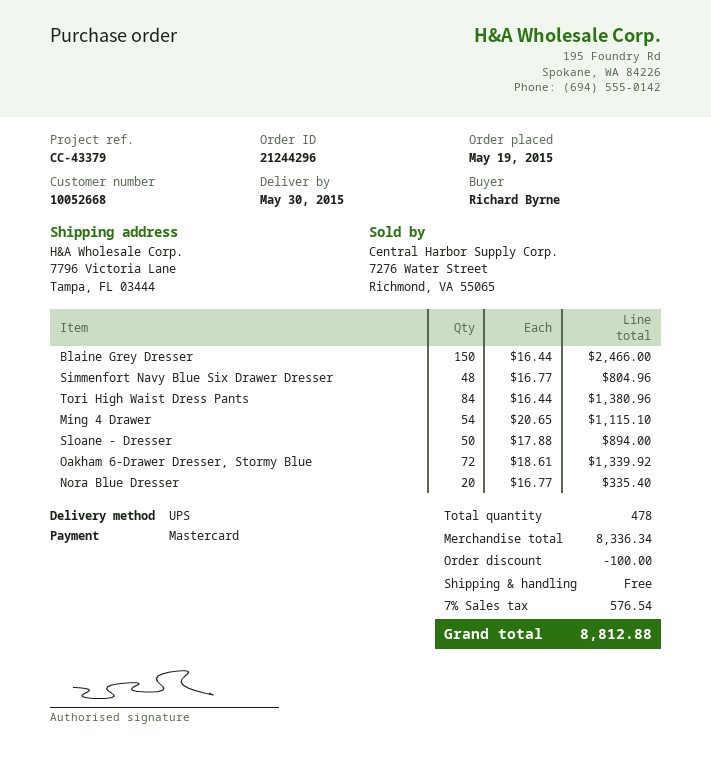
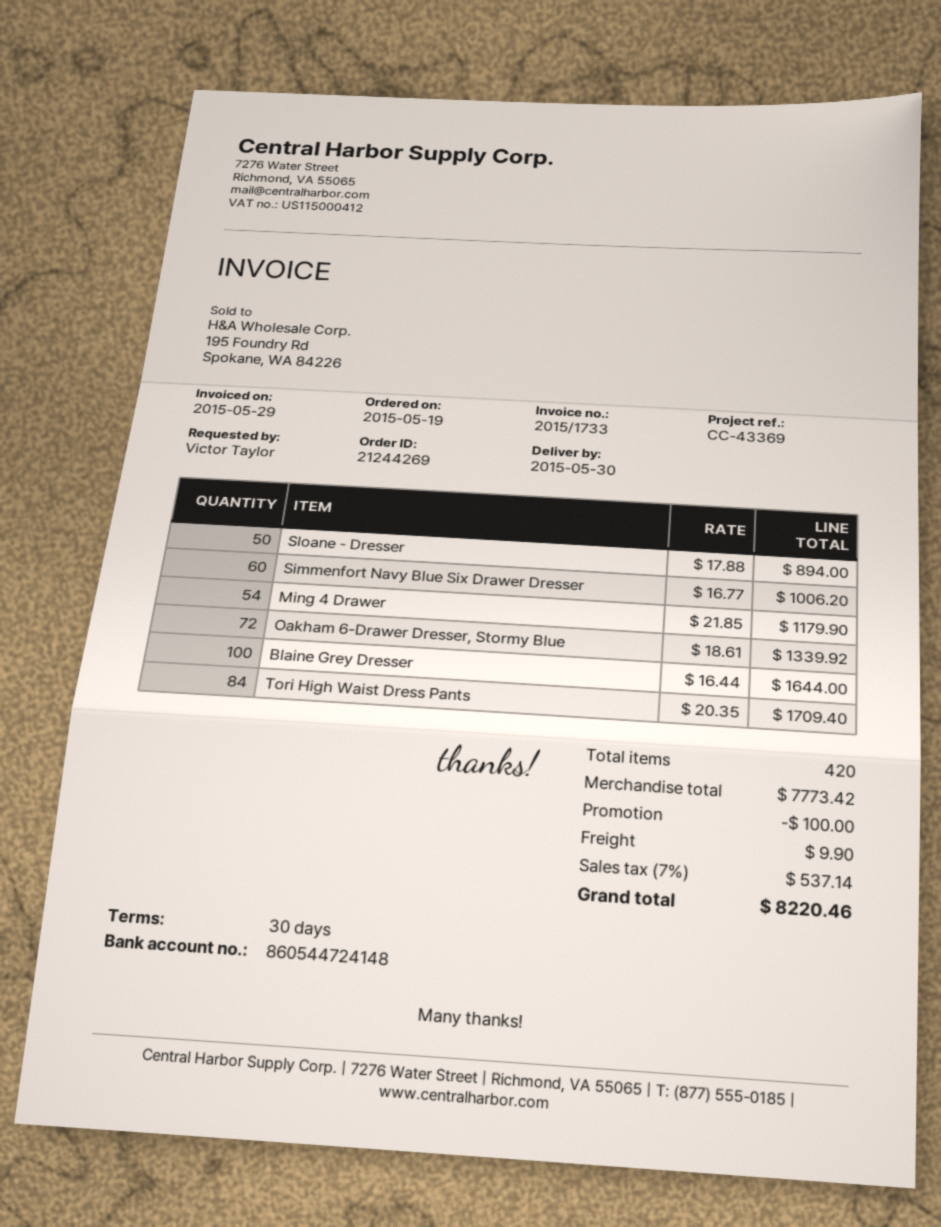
order number: 21244296 -> 21244269
reference: CC-43379 -> CC-43369
ordered by: Richard Byrne -> Victor Taylor
Blaine Grey Dresser: 150 x 16.44 = 2466.00 -> 100 x 16.44 = 1644.00
Simmenfort Navy Blue Six Drawer Dresser: 48 x 16.77 = 804.96 -> 60 x 16.77 = 1006.20
Tori High Waist Dress Pants: 84 x 16.44 = 1380.96 -> 84 x 20.35 = 1709.40
Ming 4 Drawer: 54 x 20.65 = 1115.10 -> 54 x 21.85 = 1179.90
Nora Blue Dresser: 20 x 16.77 = 335.40 -> none
total quantity: 478 -> 420
subtotal: 8336.34 -> 7773.42
shipping: 0.00 -> 9.90
tax: 7% = 576.54 -> 7% = 537.14
total: 8812.88 -> 8220.46

